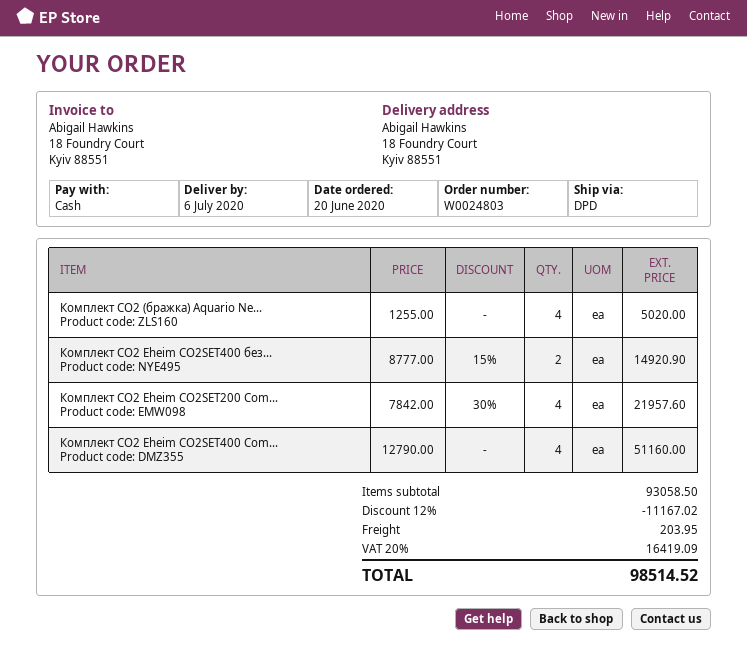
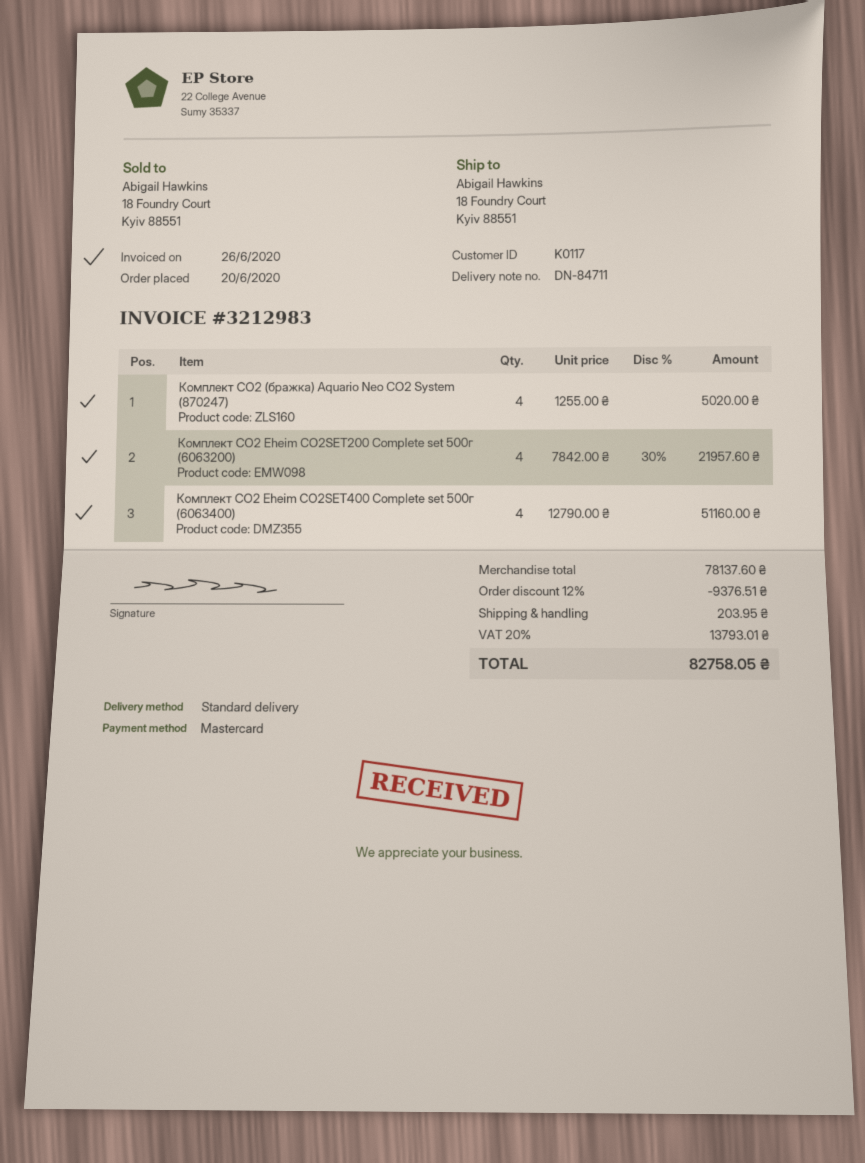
payment method: cash -> Mastercard
shipping method: DPD -> standard
Комплект СО2 Eheim CO2SET400 без...: 2 x 8777.00 - 15% = 14920.90 -> none
subtotal: 93058.50 -> 78137.60
discount: 12% = 11167.02 -> 12% = 9376.51
tax: 20% = 16419.09 -> 20% = 13793.01
total: 98514.52 -> 82758.05

